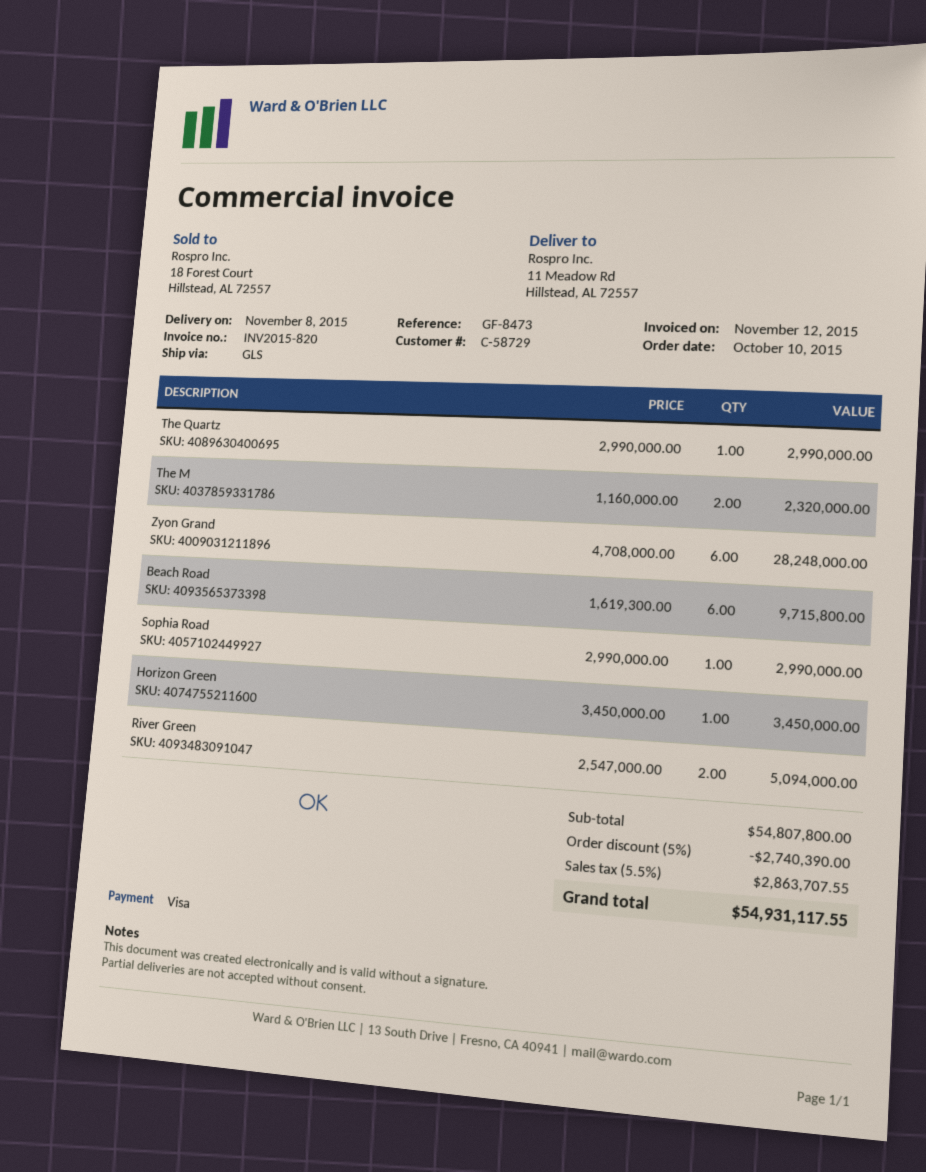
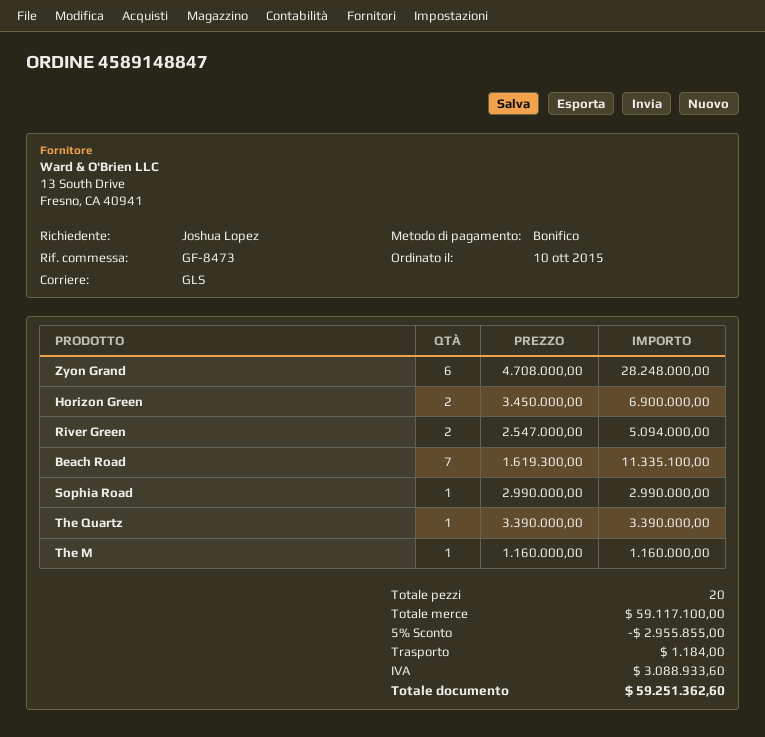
payment method: Visa -> bank transfer
The Quartz: 1 x 2990000.00 = 2990000.00 -> 1 x 3390000.00 = 3390000.00
The M: 2 x 1160000.00 = 2320000.00 -> 1 x 1160000.00 = 1160000.00
Beach Road: 6 x 1619300.00 = 9715800.00 -> 7 x 1619300.00 = 11335100.00
Horizon Green: 1 x 3450000.00 = 3450000.00 -> 2 x 3450000.00 = 6900000.00
subtotal: 54807800.00 -> 59117100.00
discount: 5% = 2740390.00 -> 5% = 2955855.00
shipping: none -> 1184.00
tax: 2863707.55 -> 3088933.60
total: 54931117.55 -> 59251362.60

